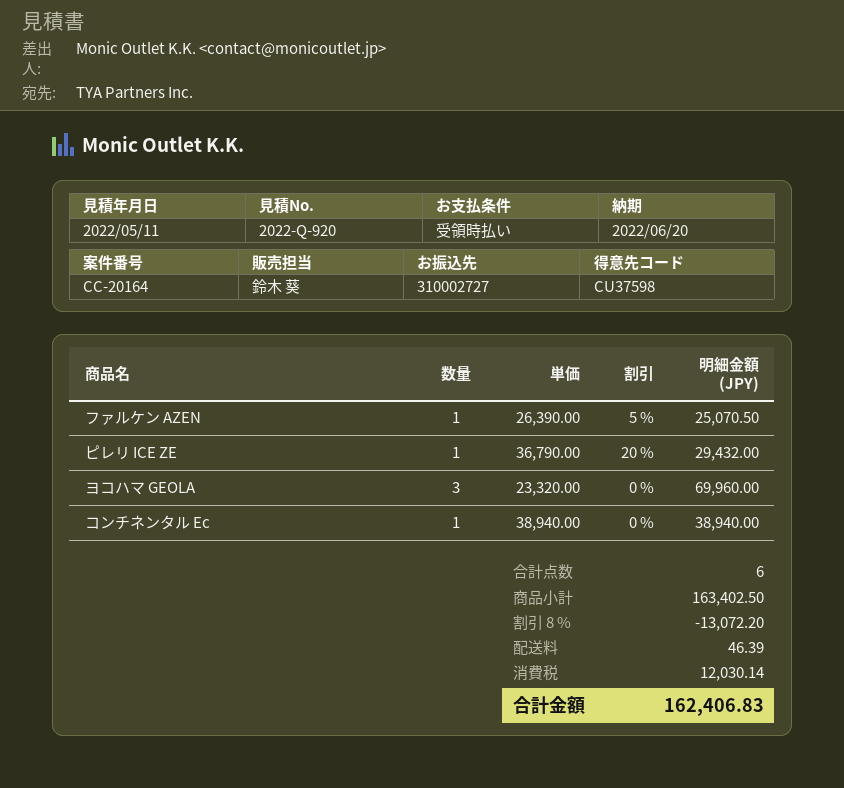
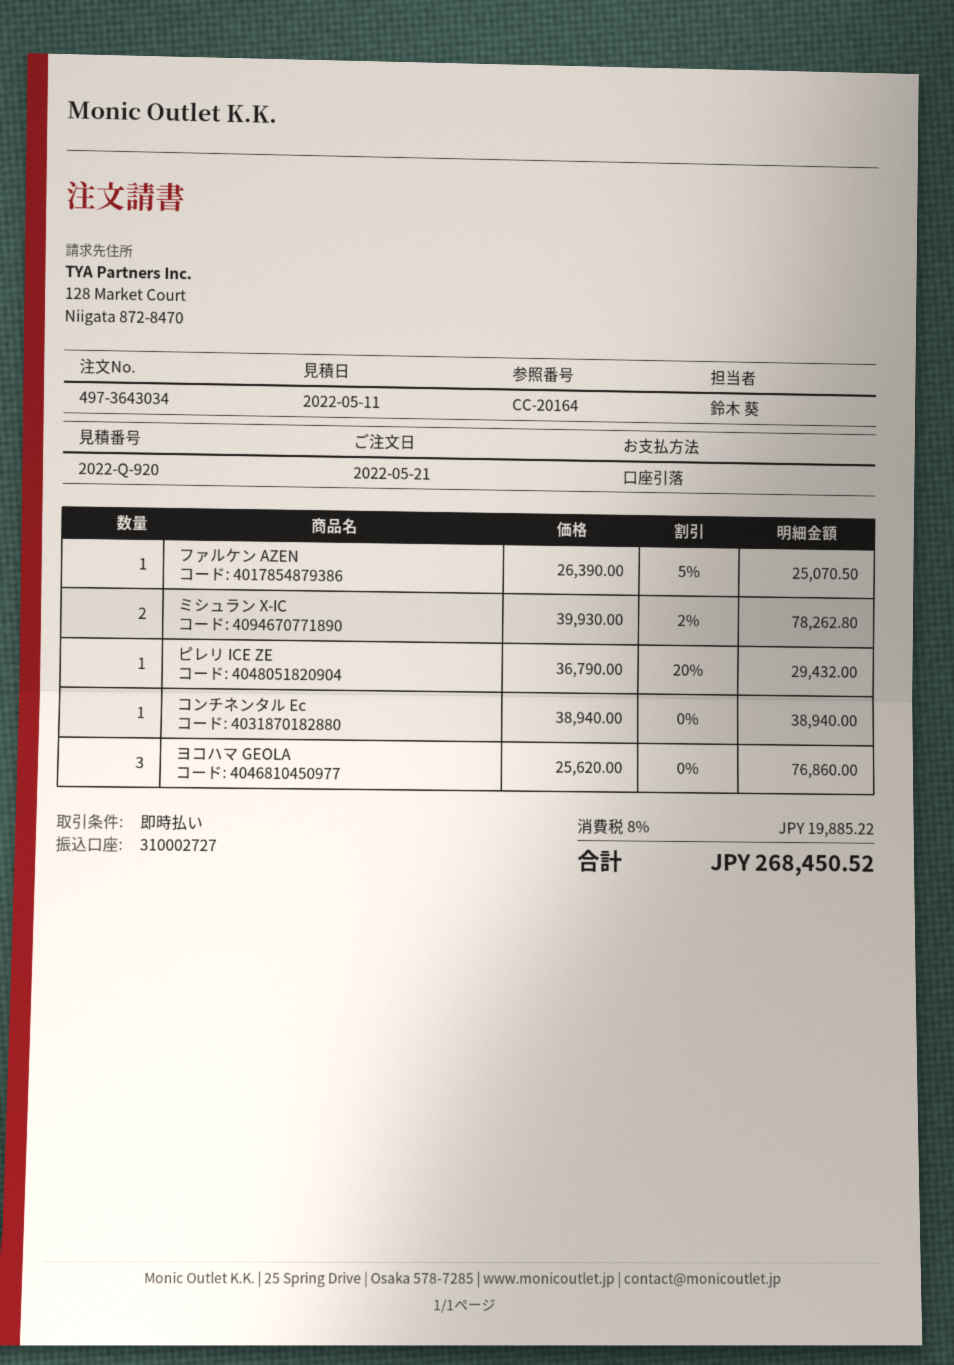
ヨコハマ GEOLA: 3 x 23320.00 = 69960.00 -> 3 x 25620.00 = 76860.00
ミシュラン X-IC: none -> 2 x 39930.00 - 2% = 78262.80
discount: 8% = 13072.20 -> none
shipping: 46.39 -> none
tax: 12030.14 -> 19885.22
total: 162406.83 -> 268450.52

